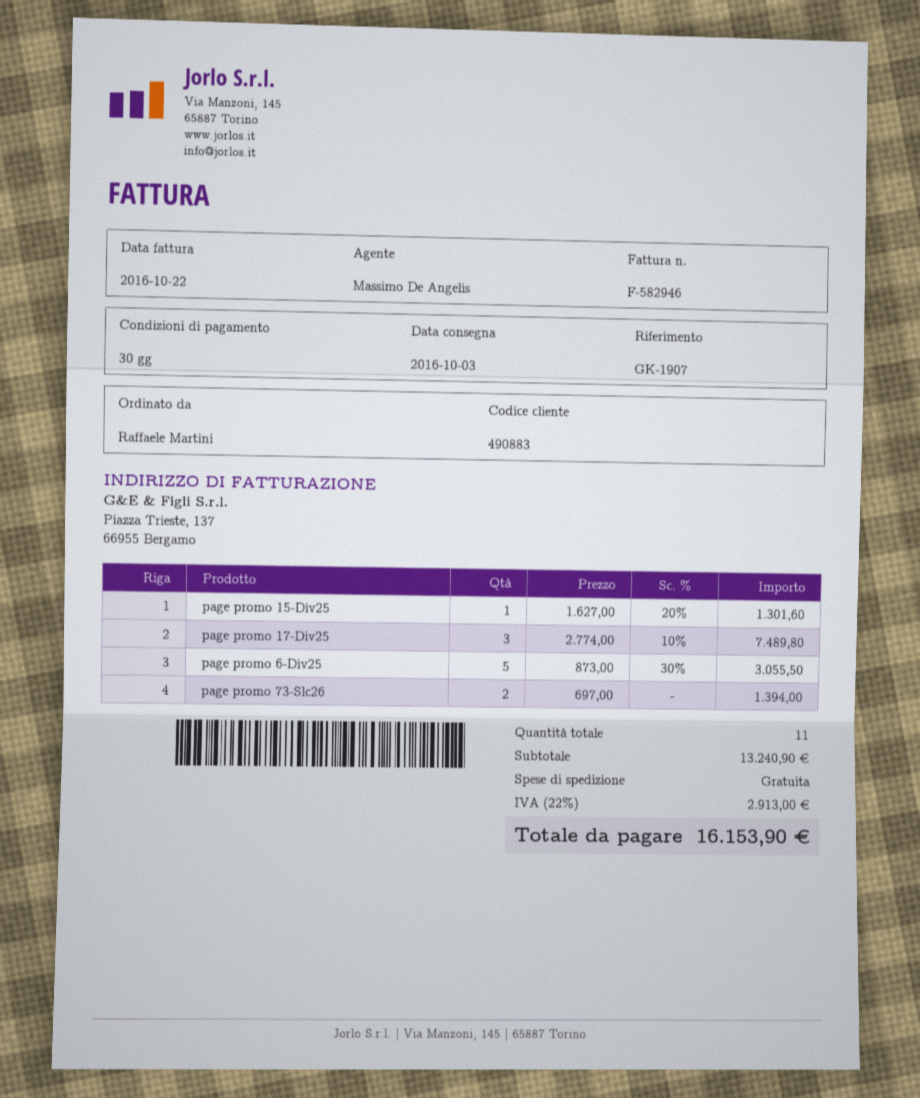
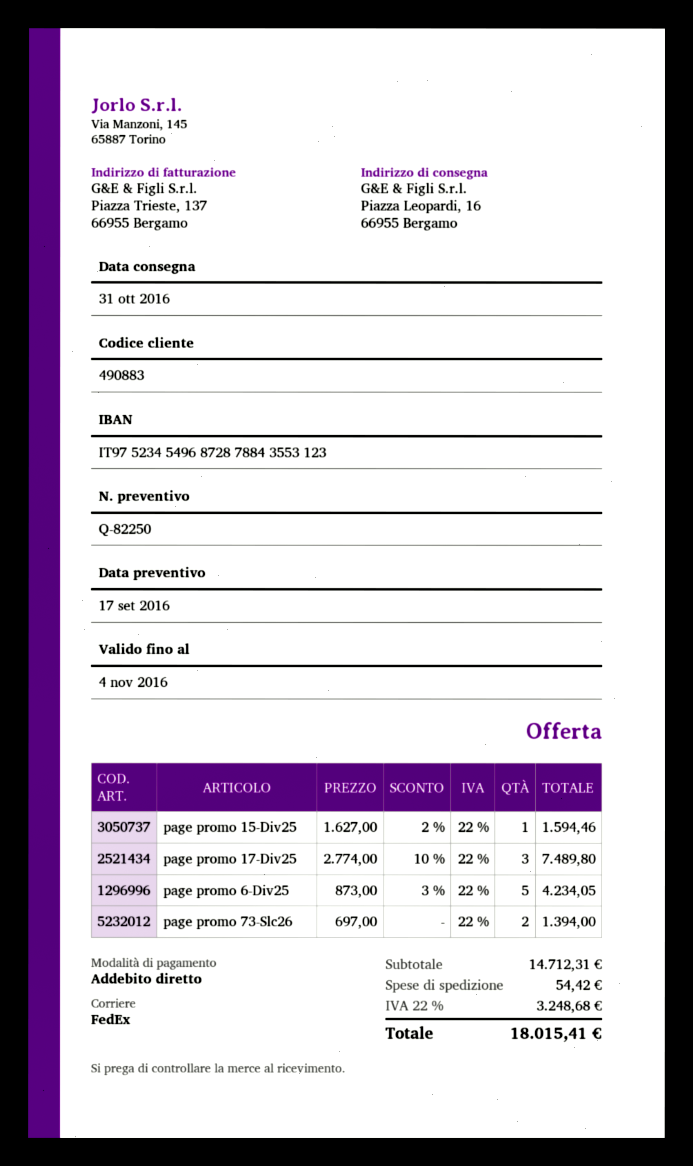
delivery date: 2016-10-03 -> 2016-10-31
page promo 15-Div25: 1 x 1627.00 - 20% = 1301.60 -> 1 x 1627.00 - 2% = 1594.46
page promo 6-Div25: 5 x 873.00 - 30% = 3055.50 -> 5 x 873.00 - 3% = 4234.05
subtotal: 13240.90 -> 14712.31
shipping: 0.00 -> 54.42
tax: 22% = 2913.00 -> 22% = 3248.68
total: 16153.90 -> 18015.41

